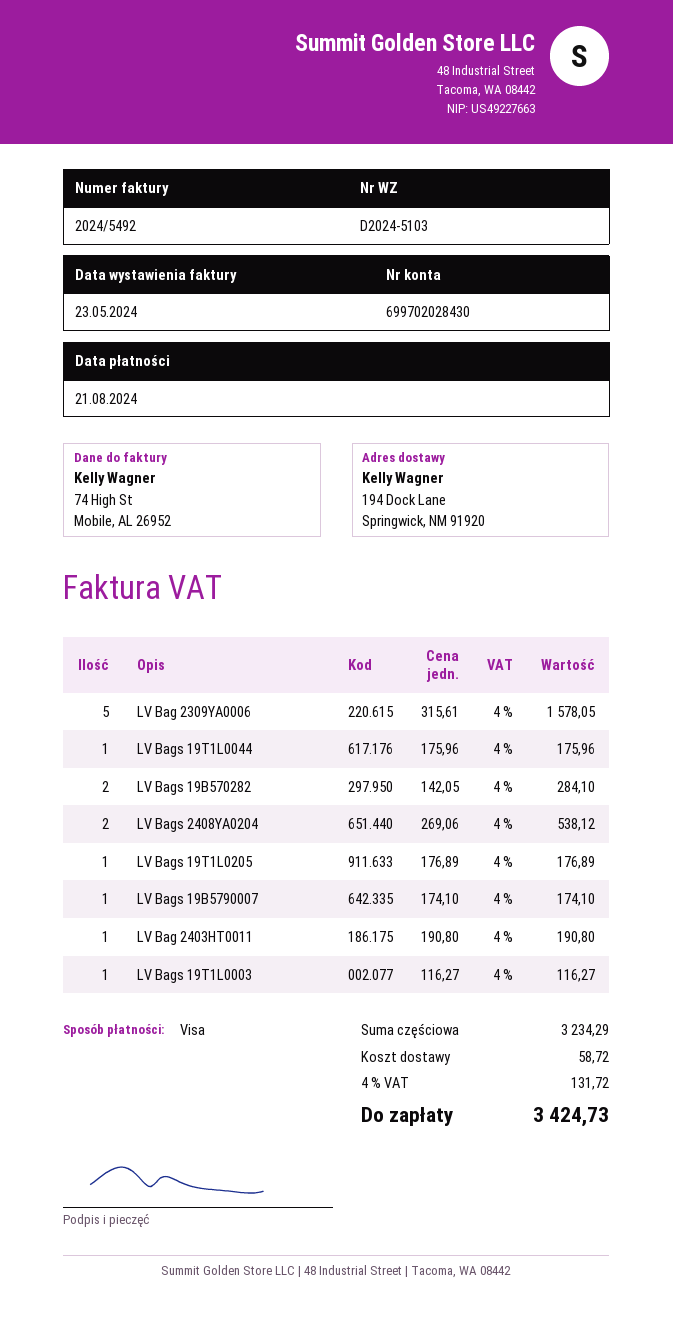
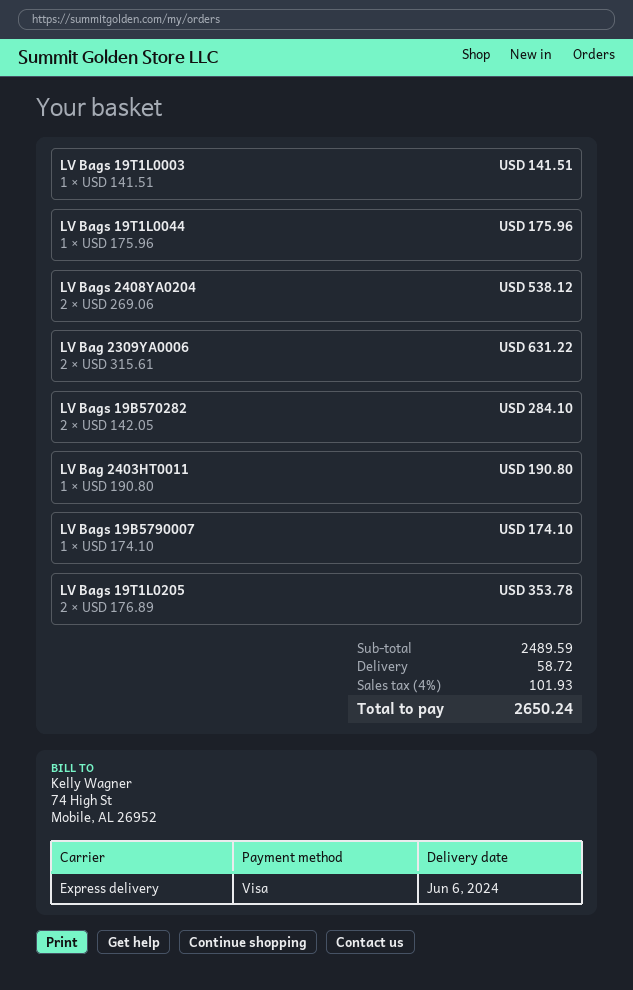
LV Bag 2309YA0006: 5 x 315.61 = 1578.05 -> 2 x 315.61 = 631.22
LV Bags 19T1L0205: 1 x 176.89 = 176.89 -> 2 x 176.89 = 353.78
LV Bags 19T1L0003: 1 x 116.27 = 116.27 -> 1 x 141.51 = 141.51
subtotal: 3234.29 -> 2489.59
tax: 4% = 131.72 -> 4% = 101.93
total: 3424.73 -> 2650.24

